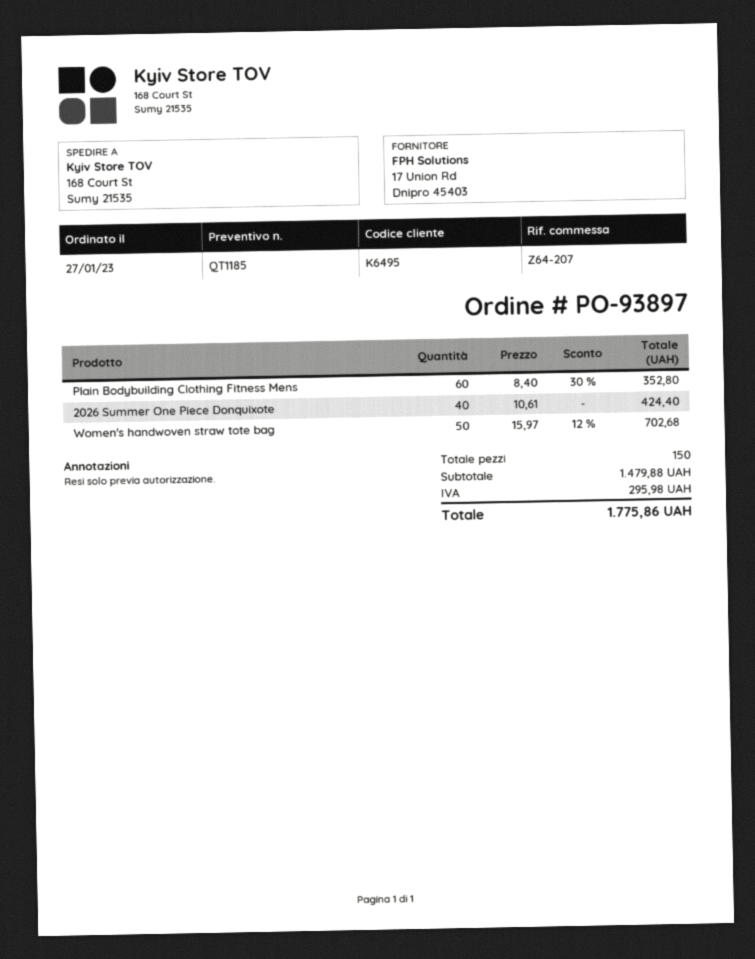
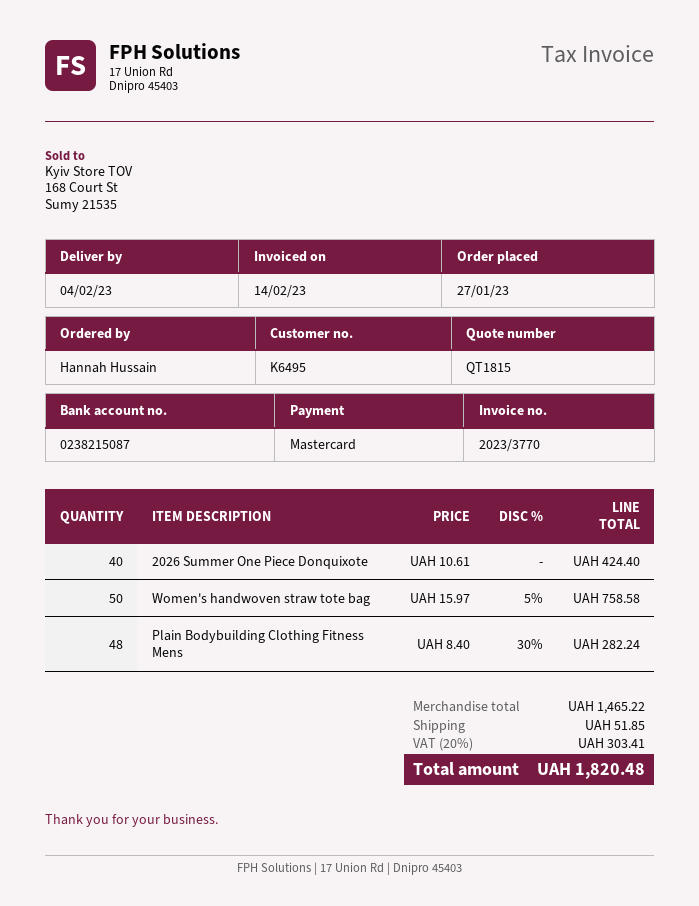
quote number: QT1185 -> QT1815
Plain Bodybuilding Clothing Fitness Mens: 60 x 8.40 - 30% = 352.80 -> 48 x 8.40 - 30% = 282.24
Women's handwoven straw tote bag: 50 x 15.97 - 12% = 702.68 -> 50 x 15.97 - 5% = 758.58
subtotal: 1479.88 -> 1465.22
shipping: none -> 51.85
tax: 295.98 -> 303.41
total: 1775.86 -> 1820.48

